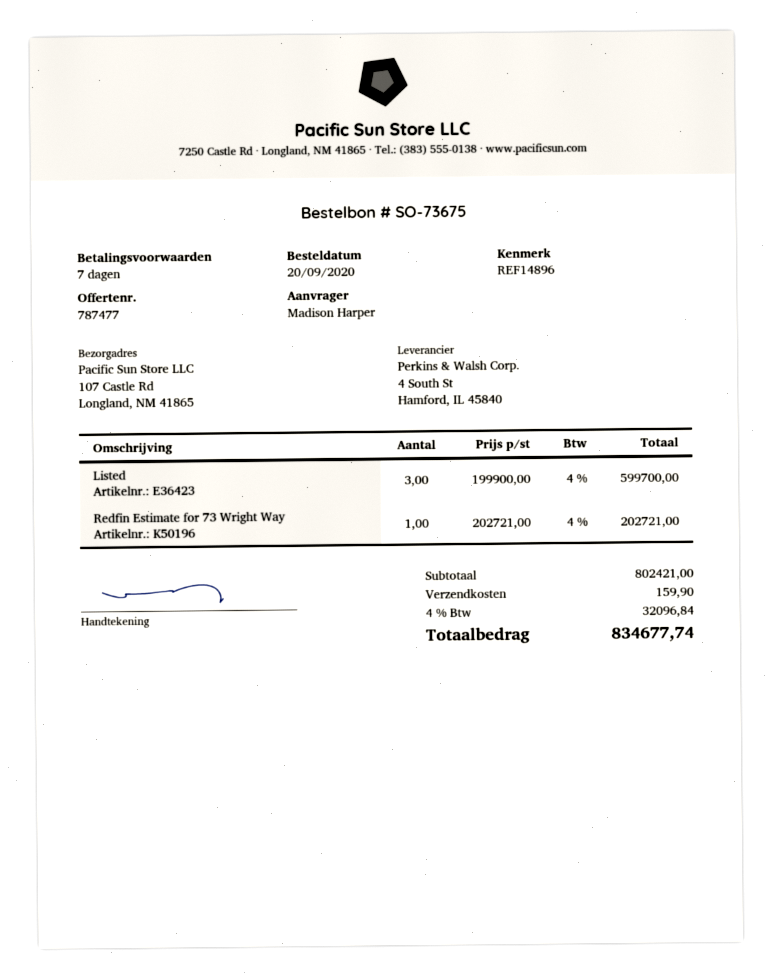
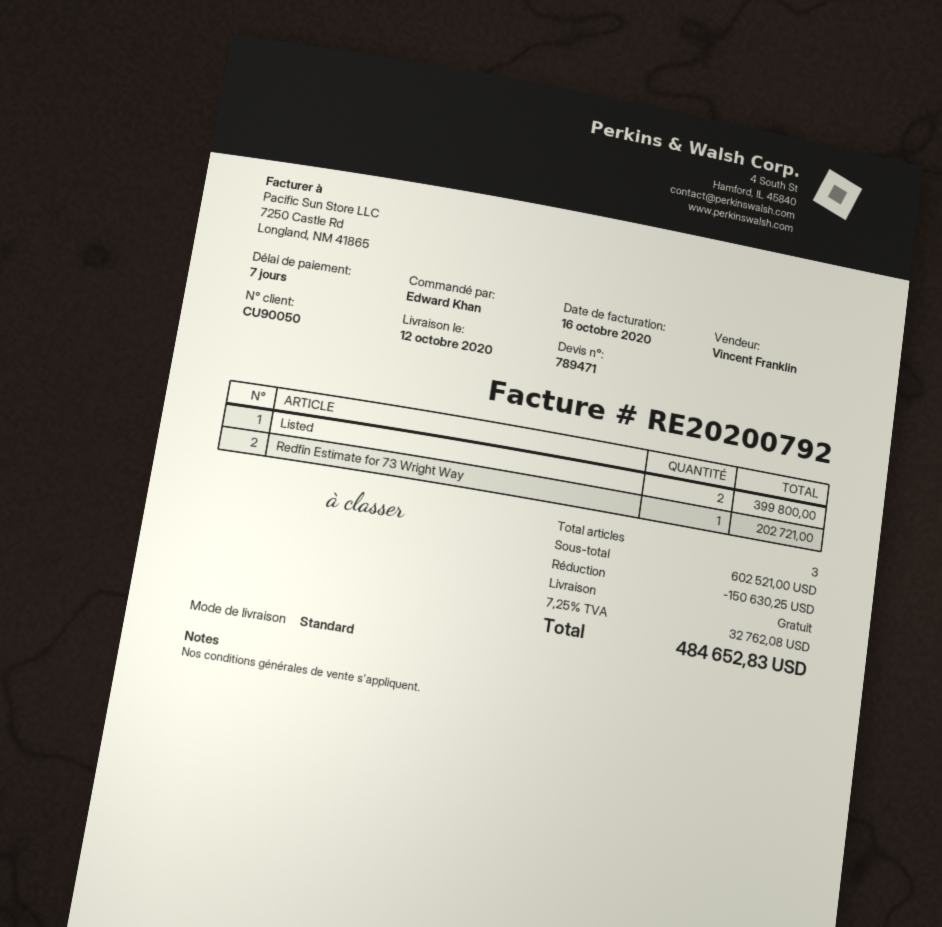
quote number: 787477 -> 789471
ordered by: Madison Harper -> Edward Khan
Listed: 3 for 599700.00 -> 2 for 399800.00
subtotal: 802421.00 -> 602521.00
discount: none -> 150630.25
shipping: 159.90 -> 0.00
tax: 4% = 32096.84 -> 7.25% = 32762.08
total: 834677.74 -> 484652.83

